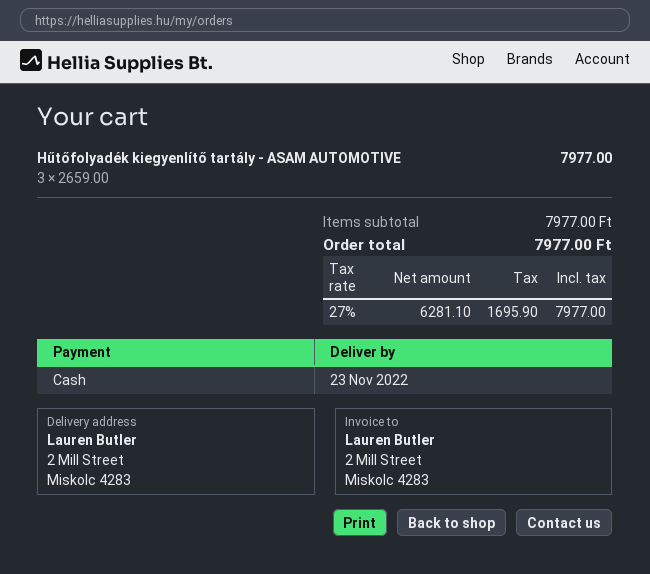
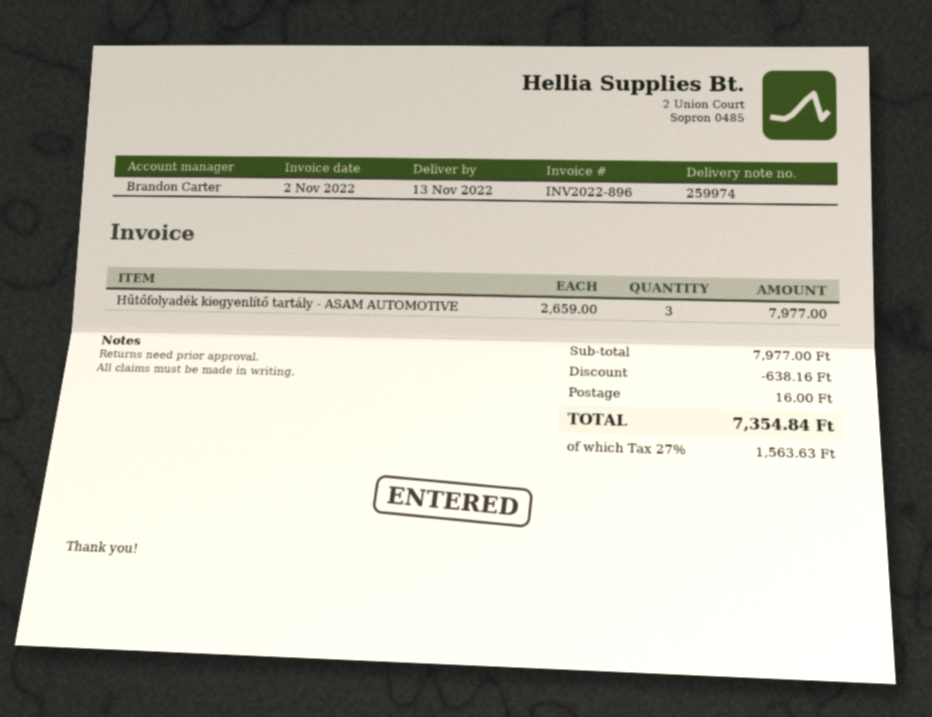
delivery date: 2022-11-23 -> 2022-11-13
discount: none -> 638.16
shipping: none -> 16.00
tax: 27% = 1695.90 -> 27% = 1563.63
total: 7977.00 -> 7354.84

